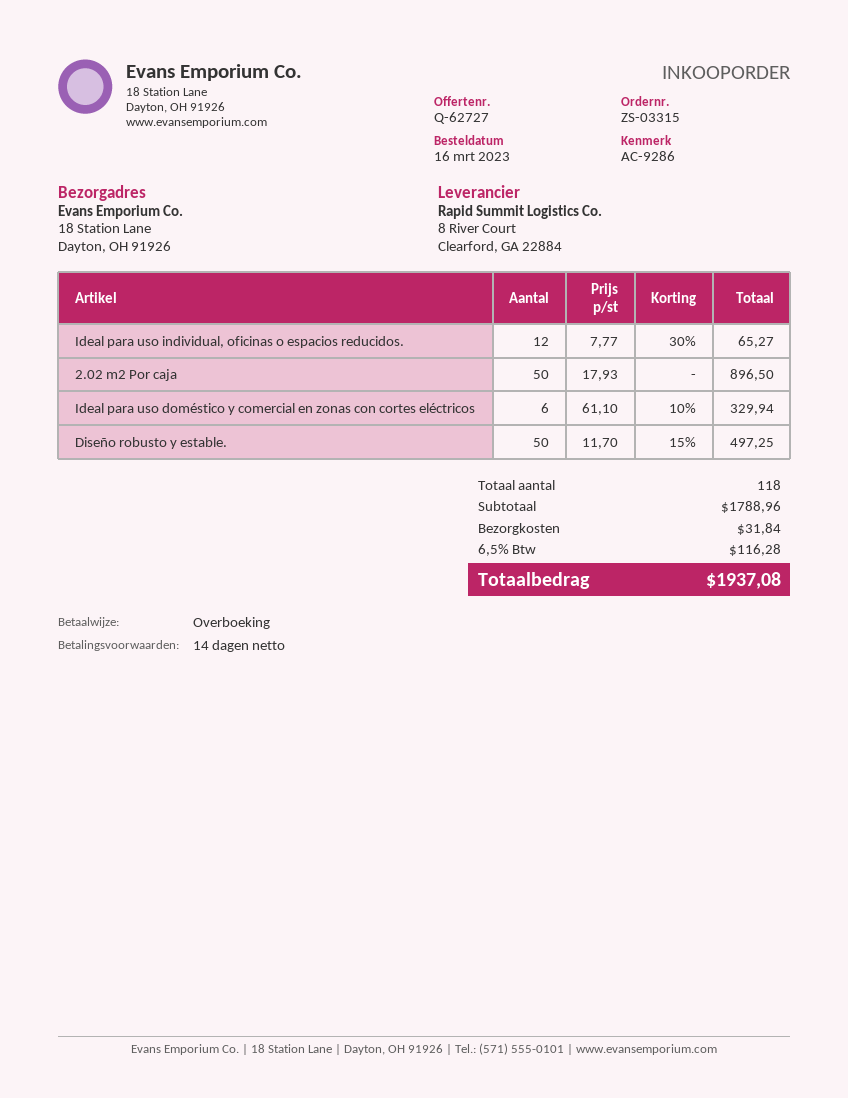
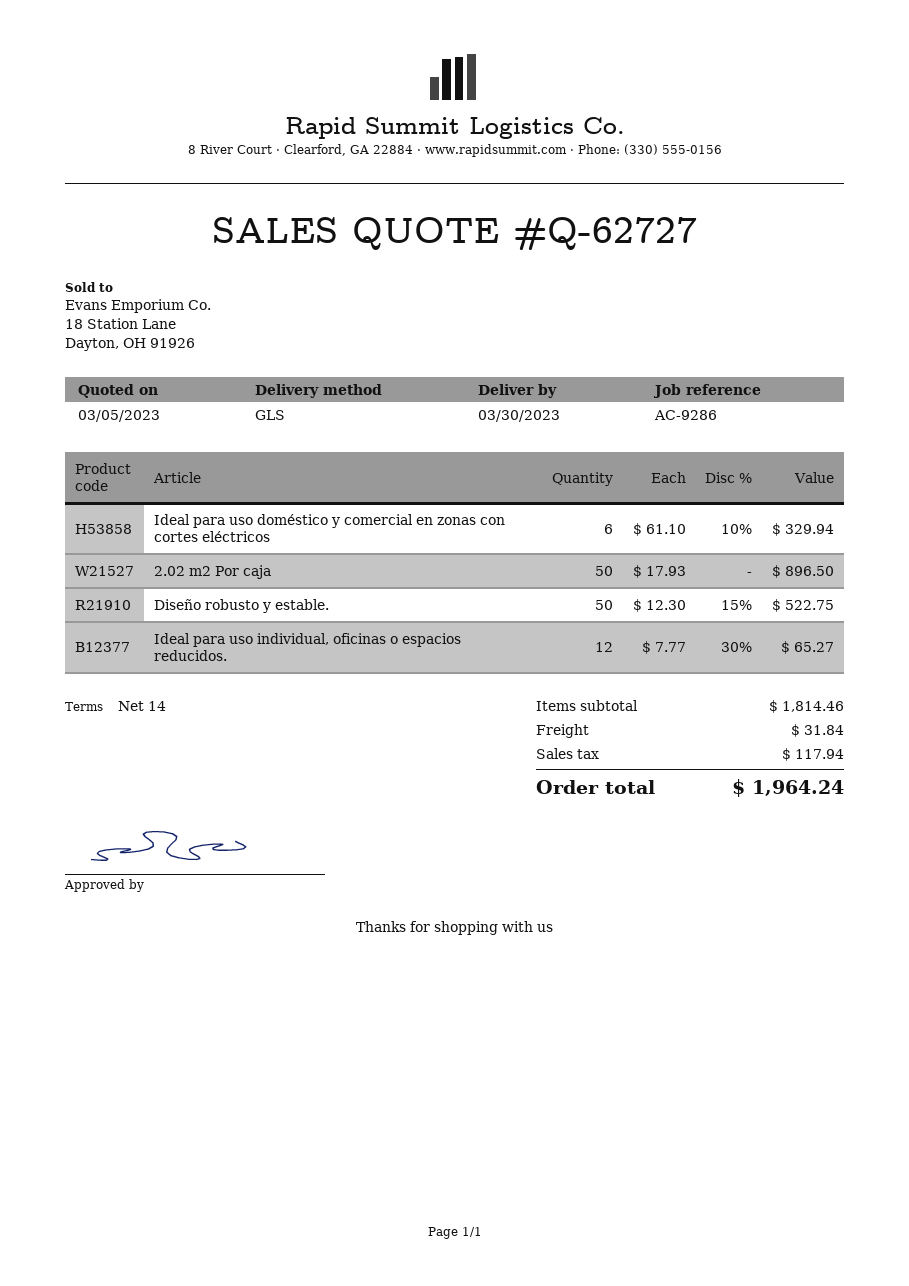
Diseño robusto y estable.: 50 x 11.70 - 15% = 497.25 -> 50 x 12.30 - 15% = 522.75
subtotal: 1788.96 -> 1814.46
tax: 116.28 -> 117.94
total: 1937.08 -> 1964.24

